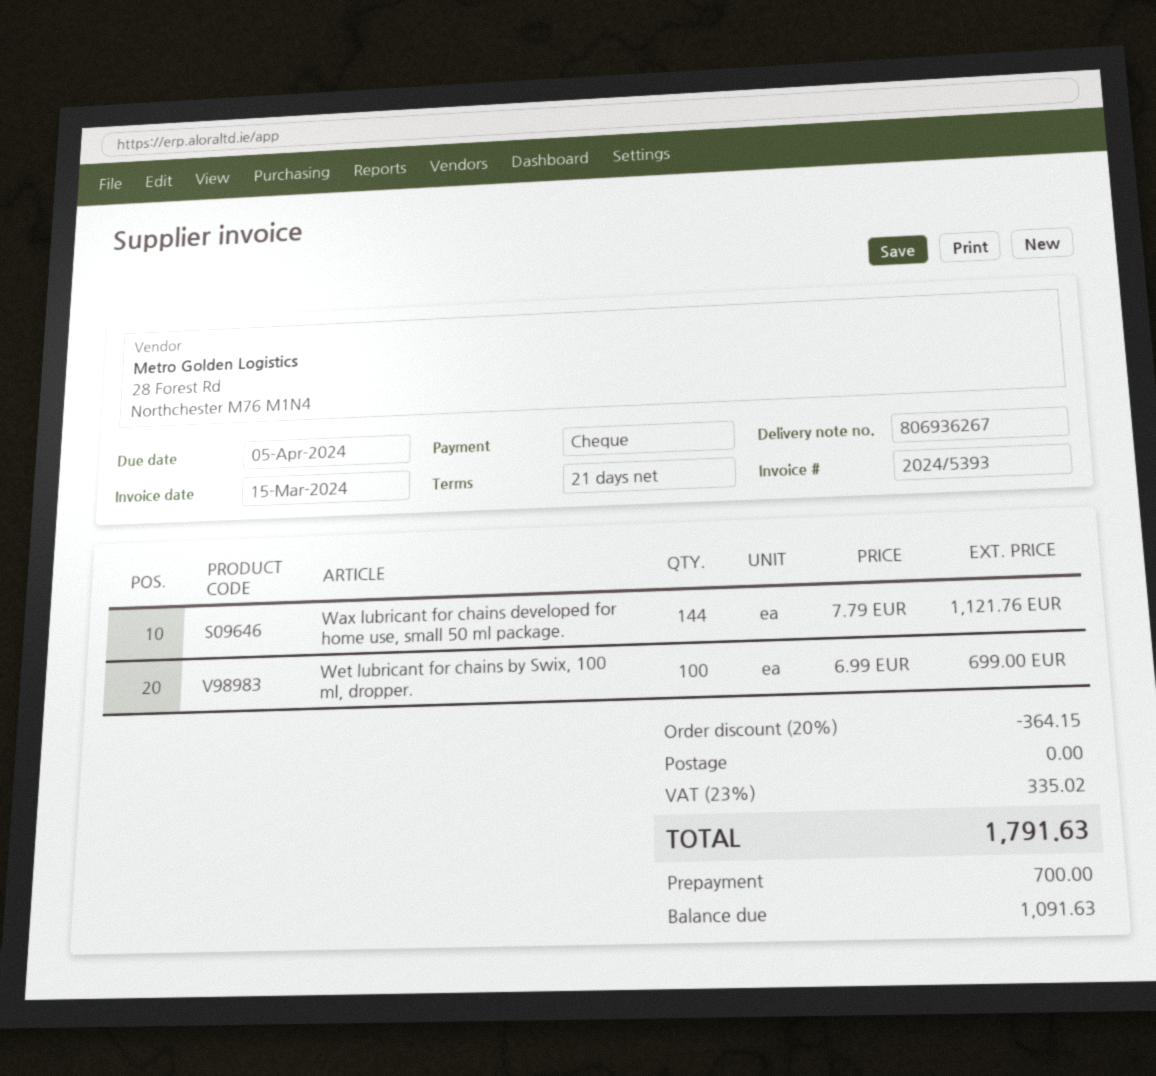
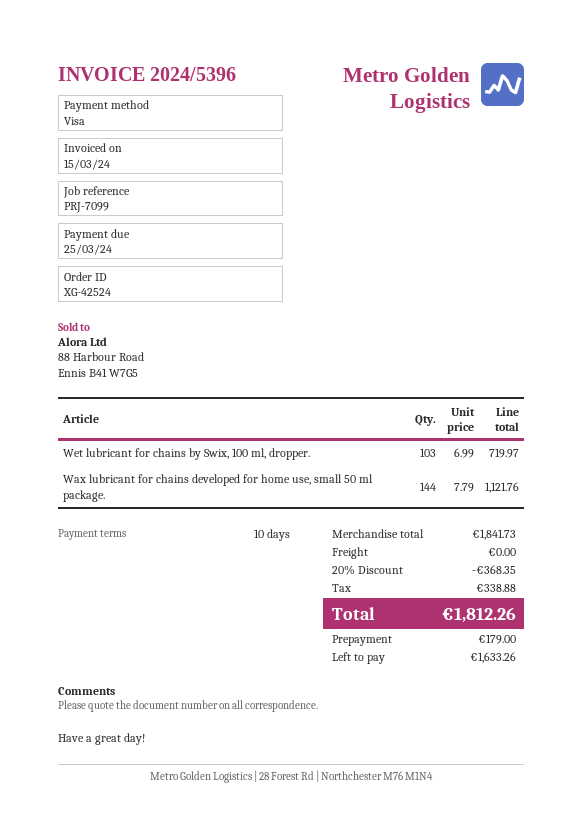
invoice number: 2024/5393 -> 2024/5396
payment terms: 21 days -> 10 days
due date: 2024-04-05 -> 2024-03-25
payment method: cheque -> Visa
Wet lubricant for chains by Swix, 100 ml, dropper.: 100 x 6.99 = 699.00 -> 103 x 6.99 = 719.97
discount: 20% = 364.15 -> 20% = 368.35
tax: 335.02 -> 338.88
total: 1791.63 -> 1812.26
deposit: 700.00 -> 179.00
balance: 1091.63 -> 1633.26

